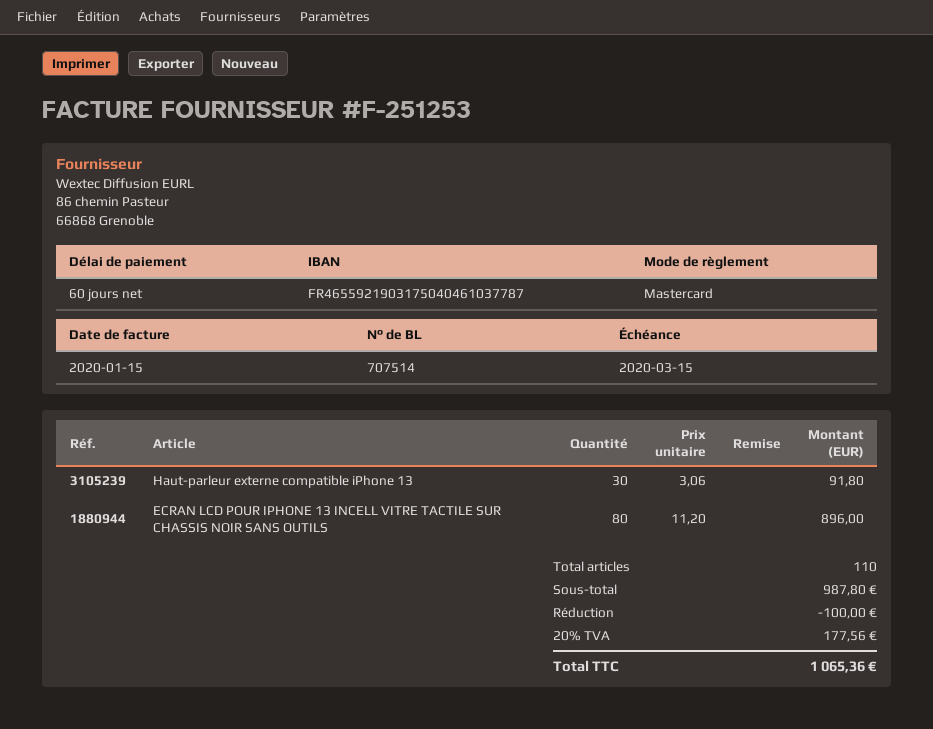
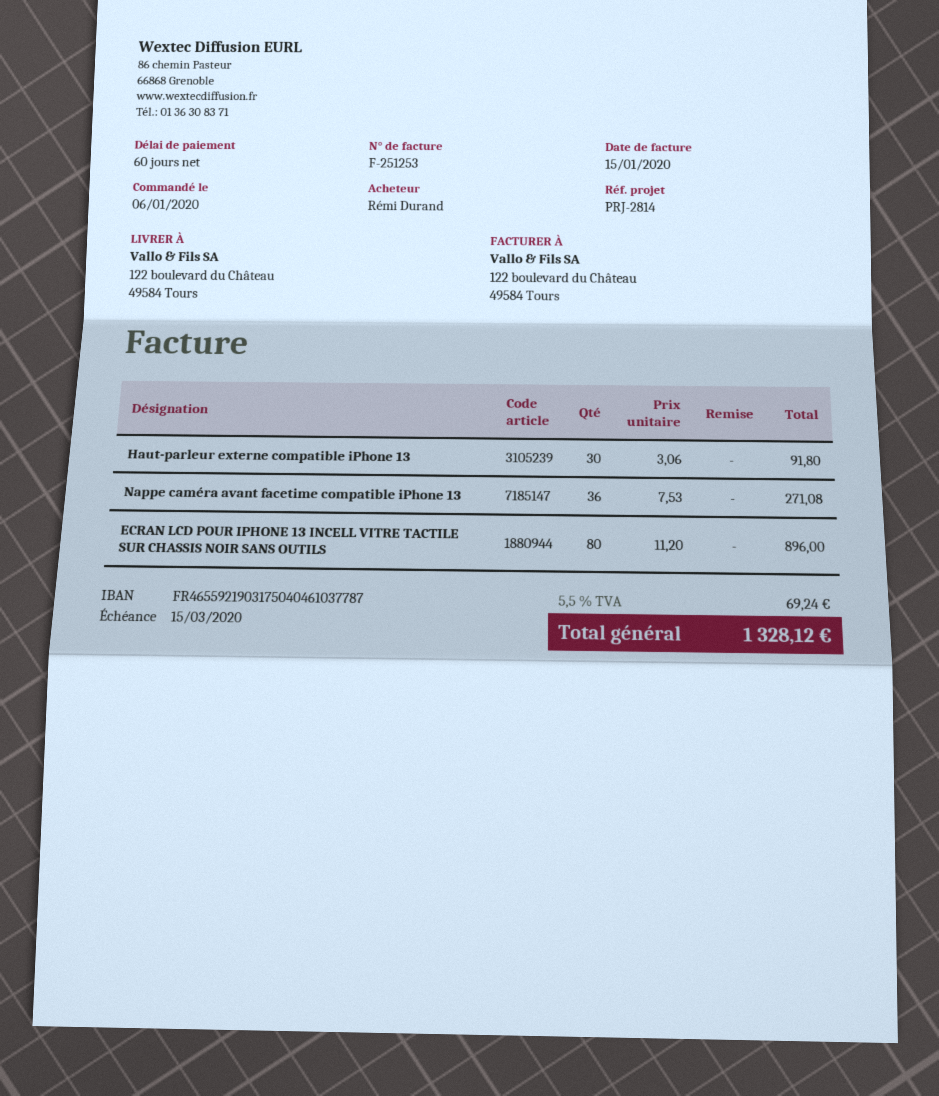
Nappe caméra avant facetime compatible iPhone 13: none -> 36 x 7.53 = 271.08
discount: 100.00 -> none
tax: 20% = 177.56 -> 5.5% = 69.24
total: 1065.36 -> 1328.12

